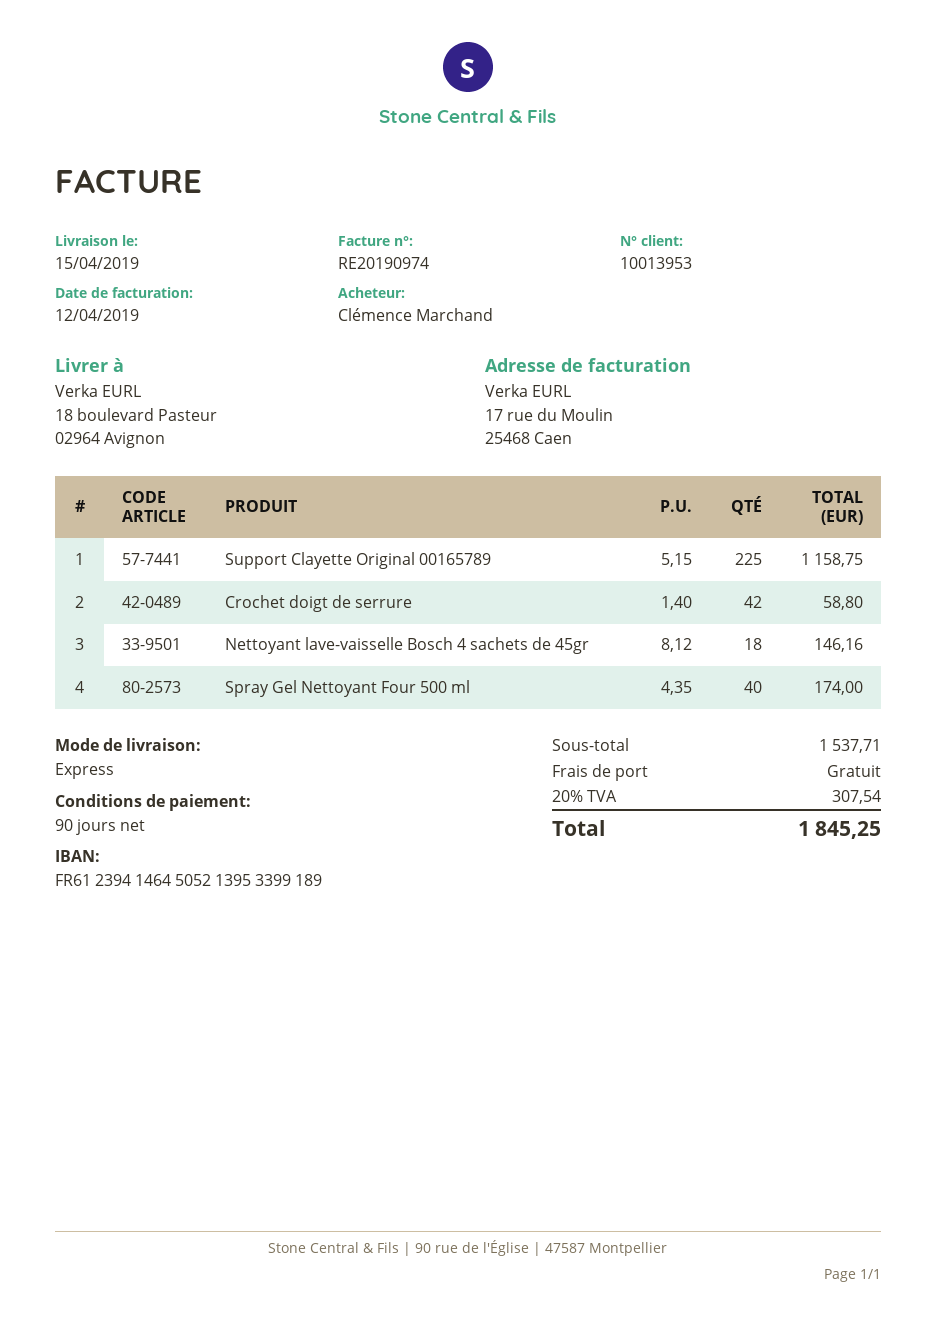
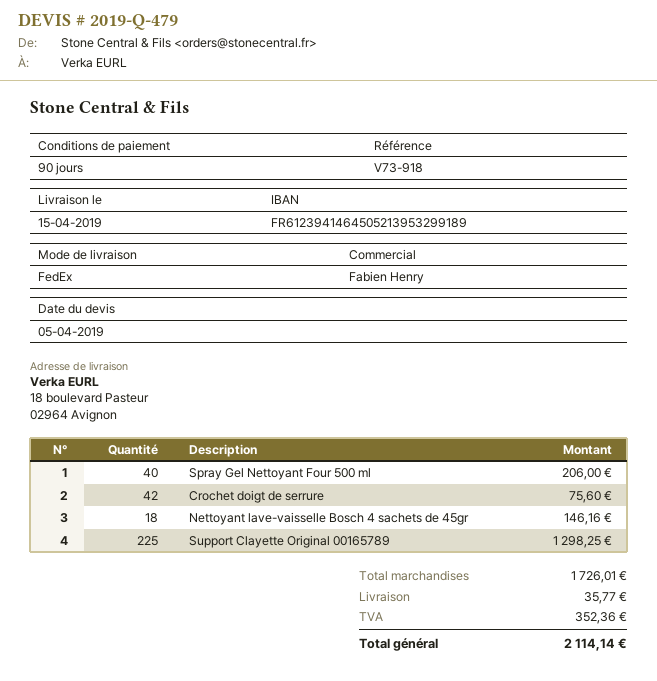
bank account: FR6123941464505213953399189 -> FR6123941464505213953299189
shipping method: express -> FedEx
Support Clayette Original 00165789: 225 for 1158.75 -> 225 for 1298.25
Crochet doigt de serrure: 42 for 58.80 -> 42 for 75.60
Spray Gel Nettoyant Four 500 ml: 40 for 174.00 -> 40 for 206.00
subtotal: 1537.71 -> 1726.01
shipping: 0.00 -> 35.77
tax: 307.54 -> 352.36
total: 1845.25 -> 2114.14

